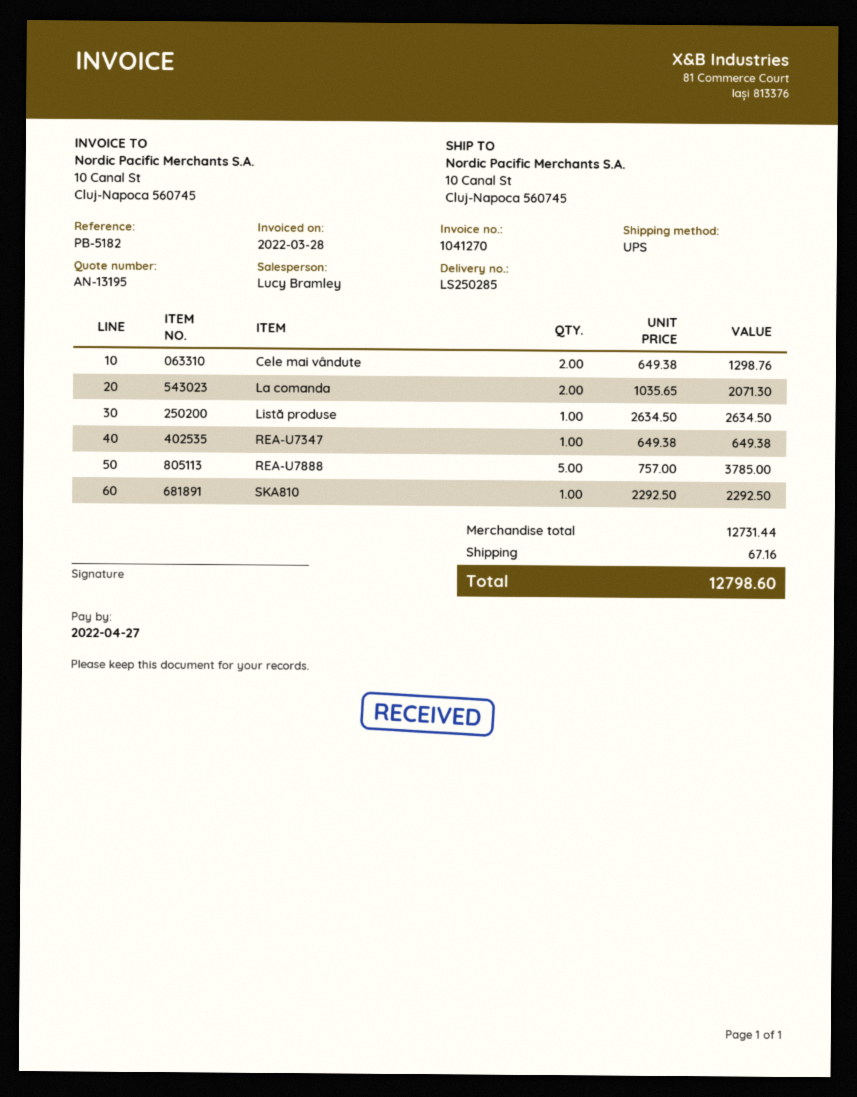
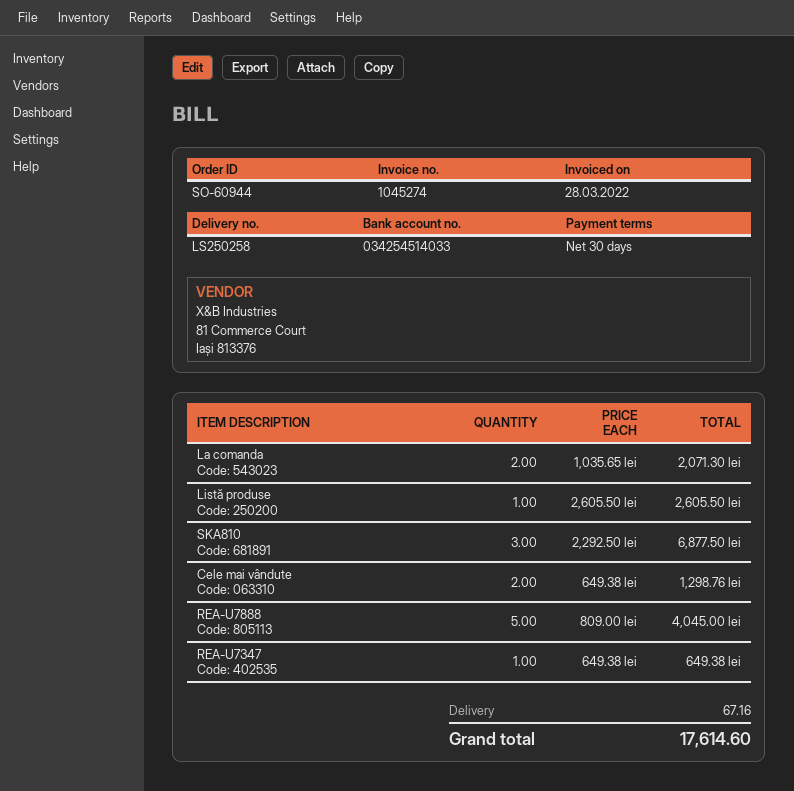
delivery note number: LS250285 -> LS250258
invoice number: 1041270 -> 1045274
Listă produse: 1 x 2634.50 = 2634.50 -> 1 x 2605.50 = 2605.50
REA-U7888: 5 x 757.00 = 3785.00 -> 5 x 809.00 = 4045.00
SKA810: 1 x 2292.50 = 2292.50 -> 3 x 2292.50 = 6877.50
total: 12798.60 -> 17614.60

